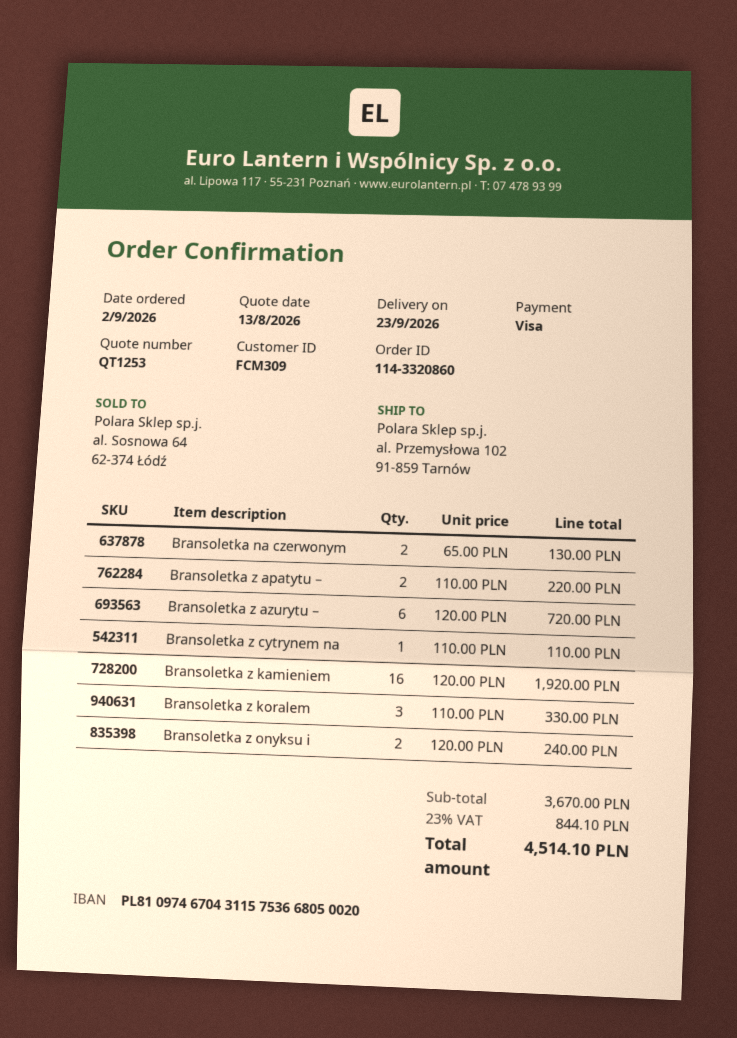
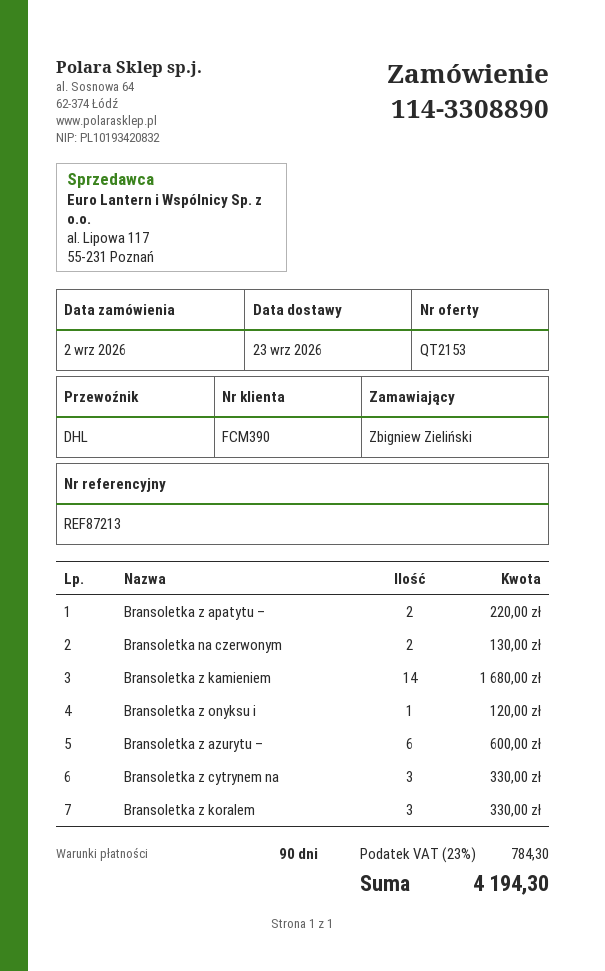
quote number: QT1253 -> QT2153
order number: 114-3320860 -> 114-3308890
customer number: FCM309 -> FCM390
Bransoletka z azurytu –: 6 for 720.00 -> 6 for 600.00
Bransoletka z cytrynem na: 1 for 110.00 -> 3 for 330.00
Bransoletka z kamieniem: 16 for 1920.00 -> 14 for 1680.00
Bransoletka z onyksu i: 2 for 240.00 -> 1 for 120.00
tax: 23% = 844.10 -> 23% = 784.30
total: 4514.10 -> 4194.30

